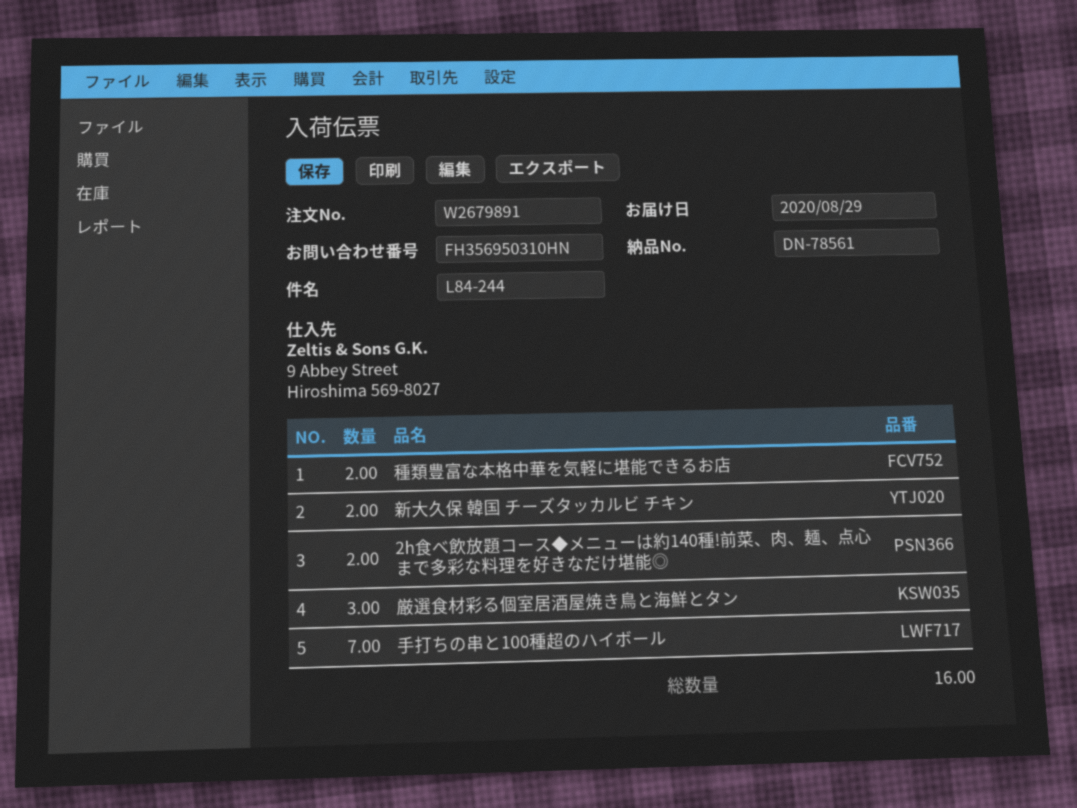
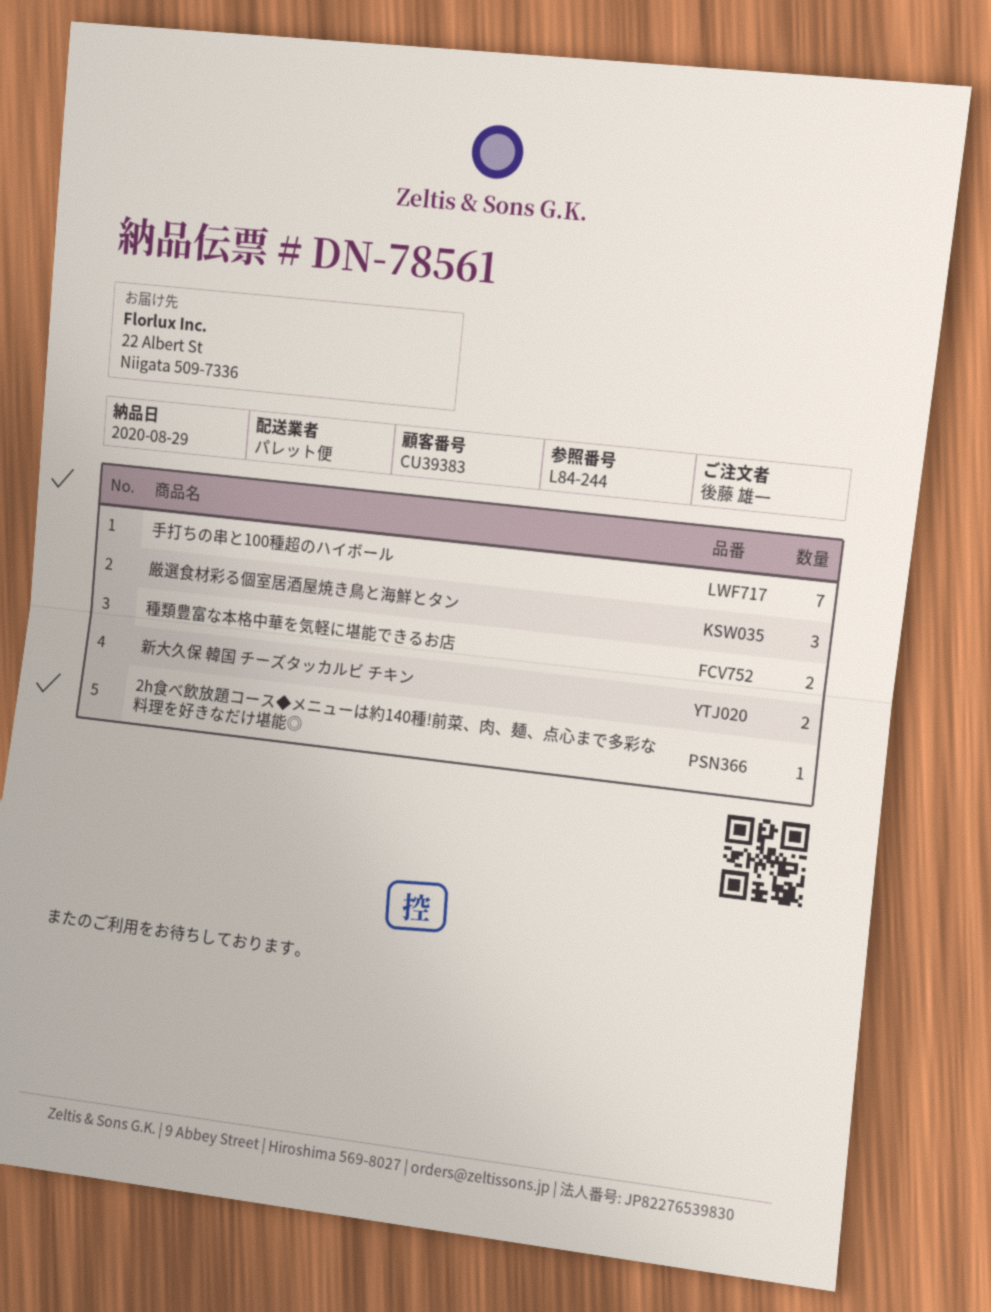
2h食べ飲放題コース◆メニューは約140種!前菜、肉、麺、点心まで多彩な料理を好きなだけ堪能◎: 2 -> 1

